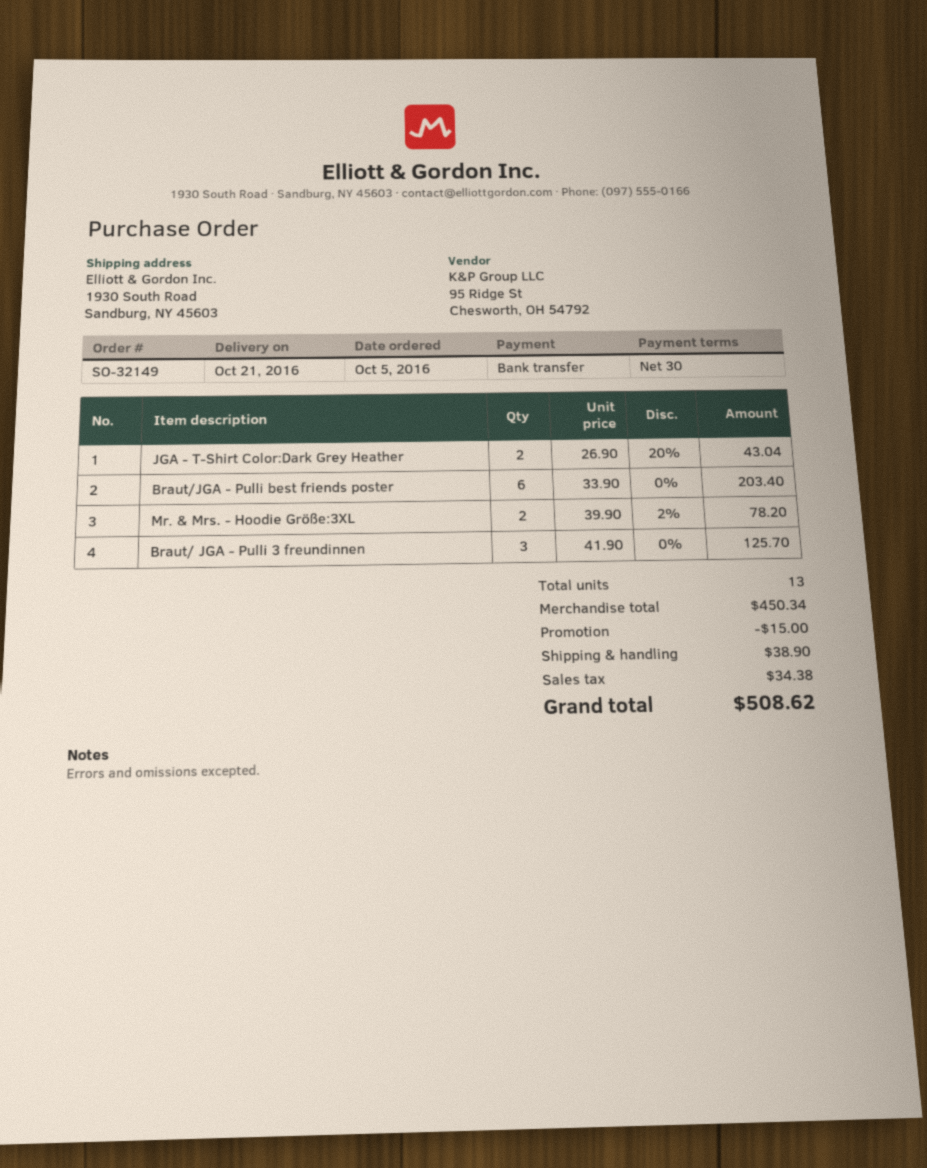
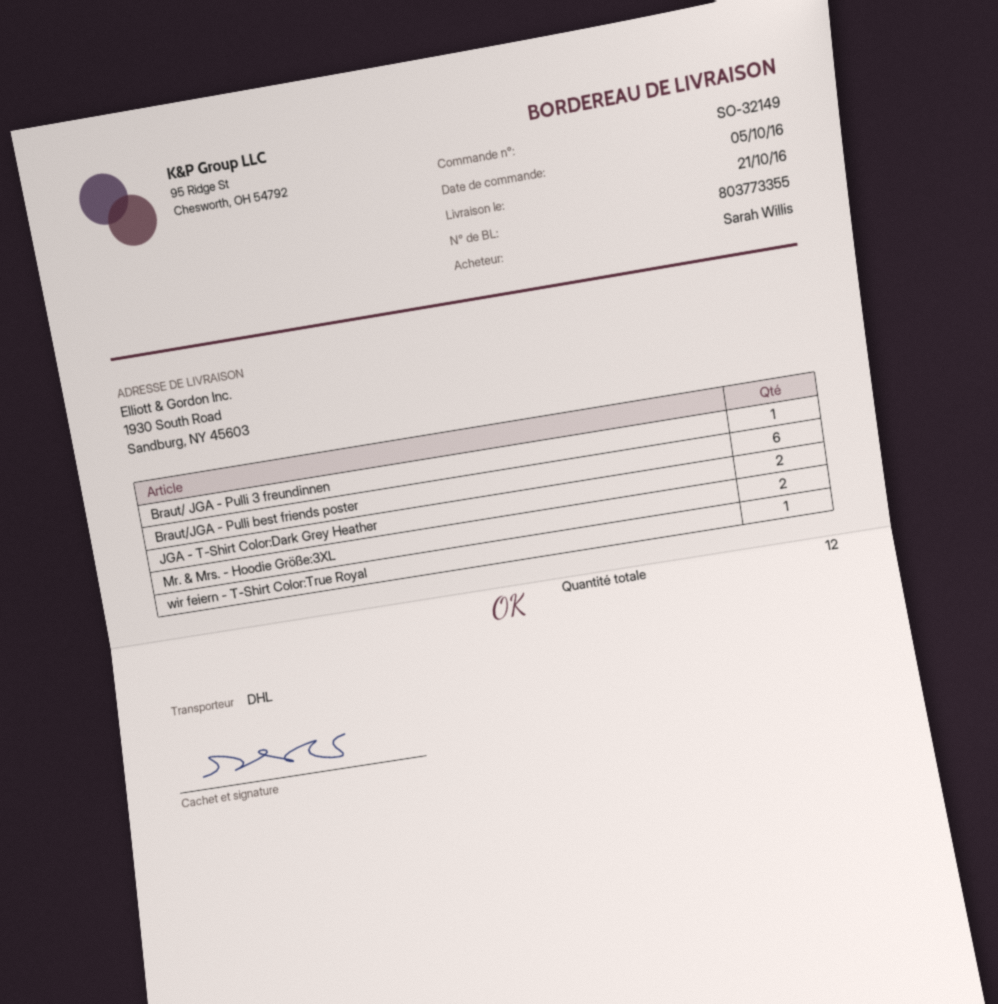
Braut/ JGA - Pulli 3 freundinnen: 3 -> 1
wir feiern - T-Shirt Color:True Royal: none -> 1
total quantity: 13 -> 12

